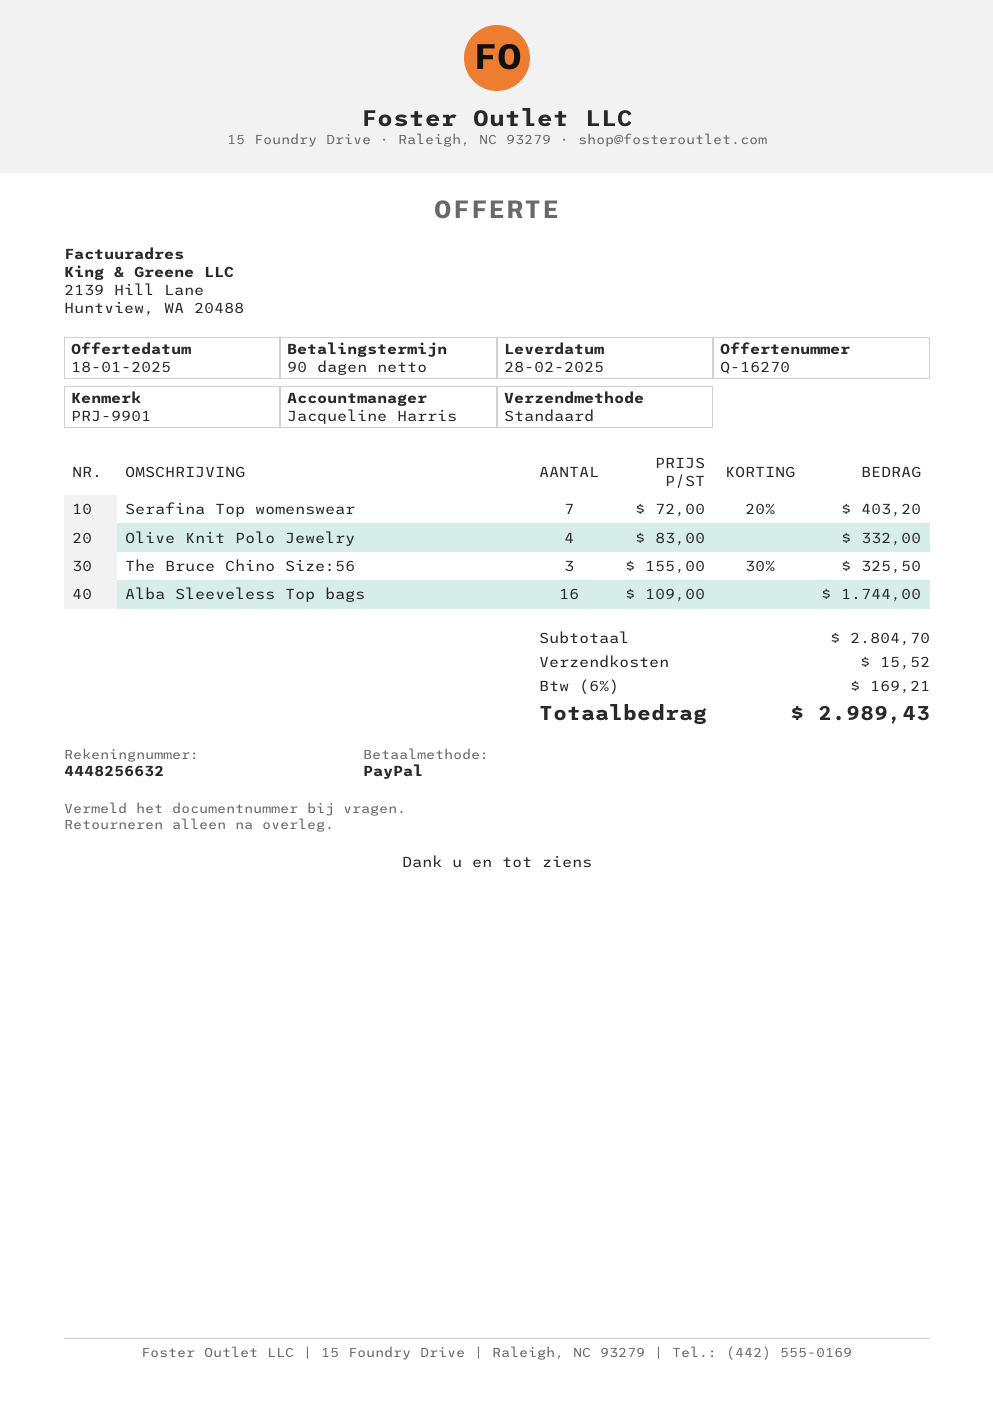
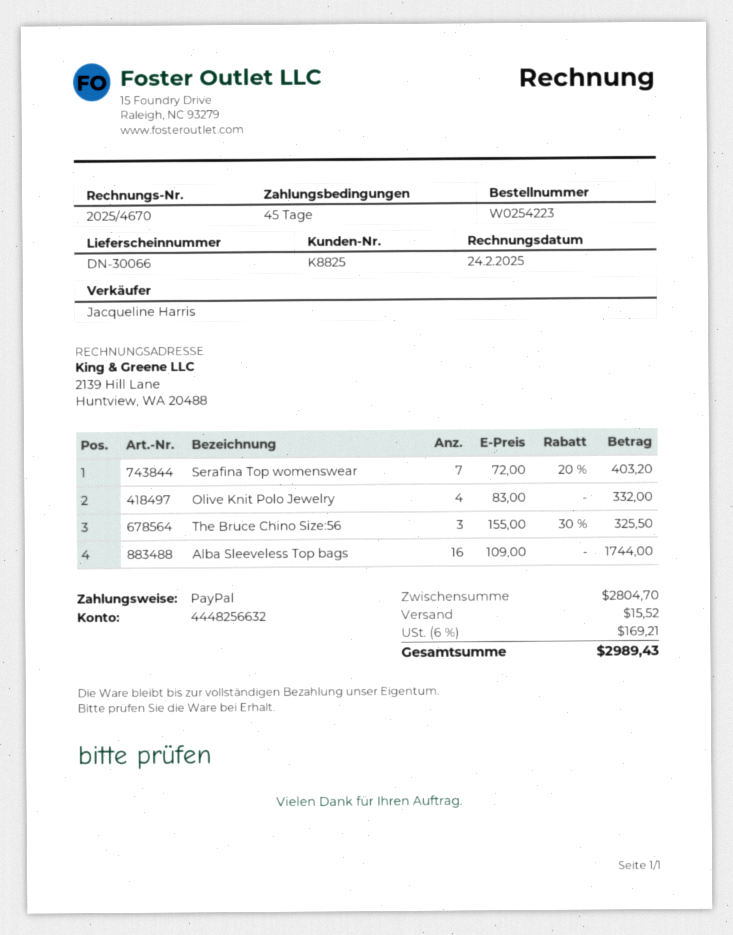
payment terms: 90 days -> 45 days

